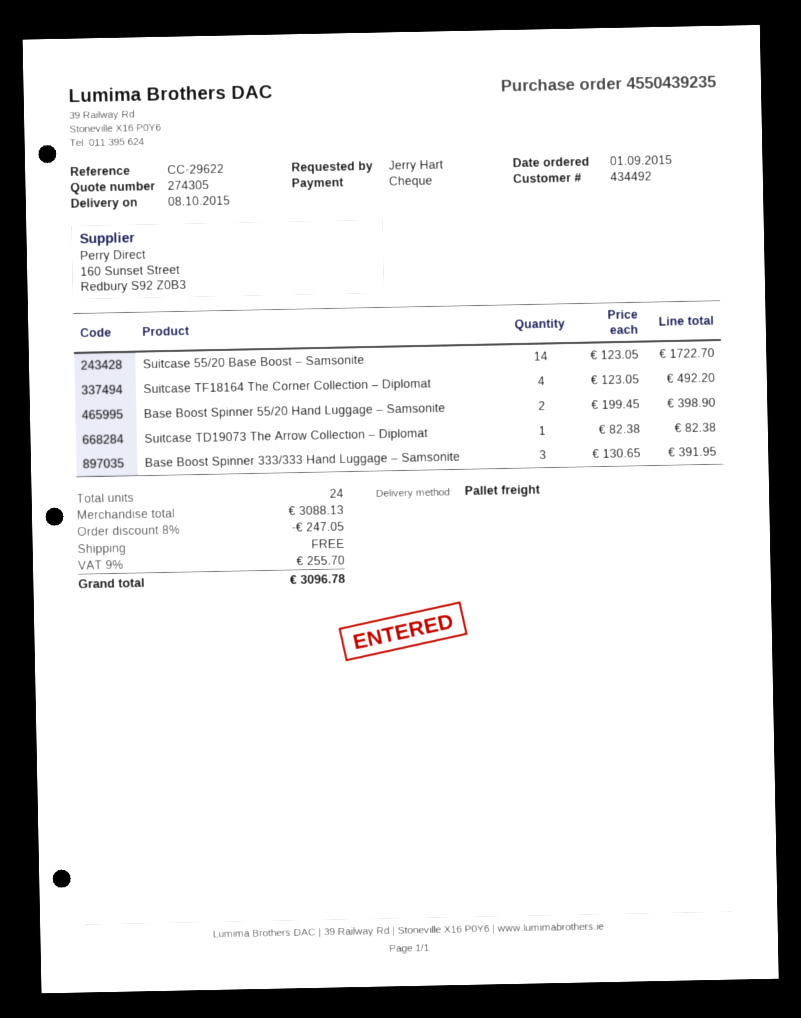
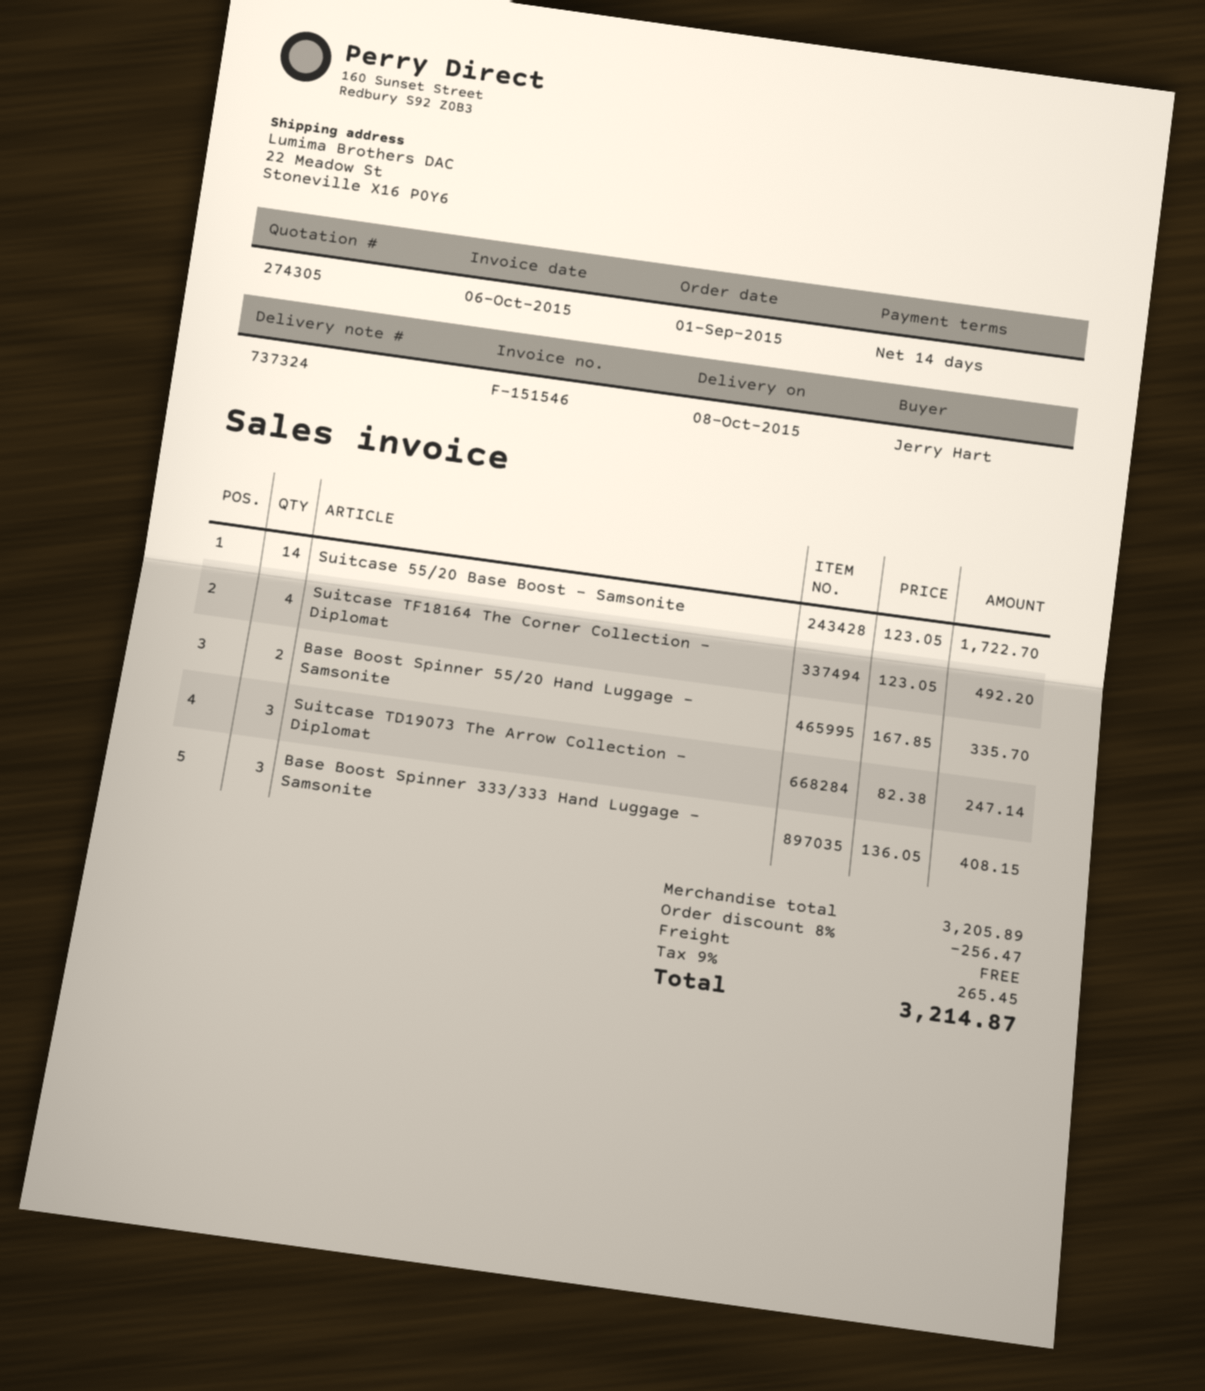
Base Boost Spinner 55/20 Hand Luggage – Samsonite: 2 x 199.45 = 398.90 -> 2 x 167.85 = 335.70
Suitcase TD19073 The Arrow Collection – Diplomat: 1 x 82.38 = 82.38 -> 3 x 82.38 = 247.14
Base Boost Spinner 333/333 Hand Luggage – Samsonite: 3 x 130.65 = 391.95 -> 3 x 136.05 = 408.15
subtotal: 3088.13 -> 3205.89
discount: 8% = 247.05 -> 8% = 256.47
tax: 9% = 255.70 -> 9% = 265.45
total: 3096.78 -> 3214.87

